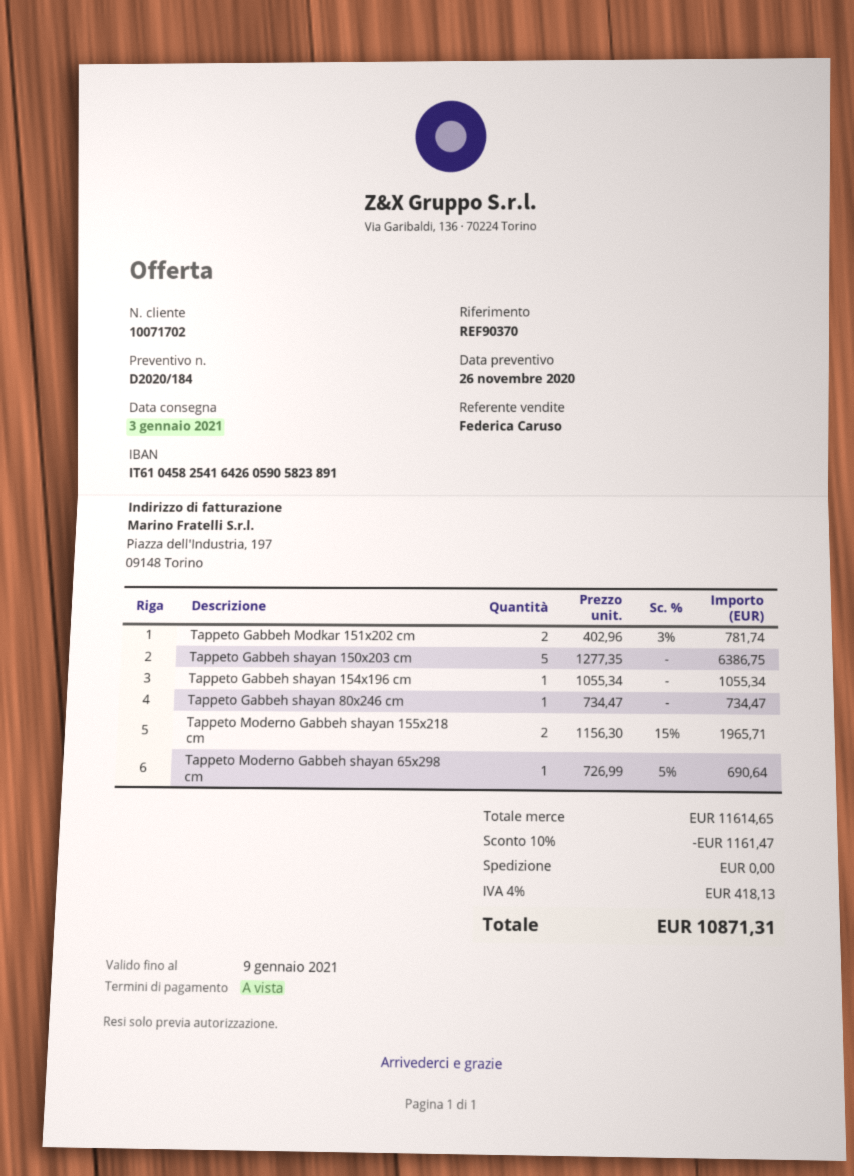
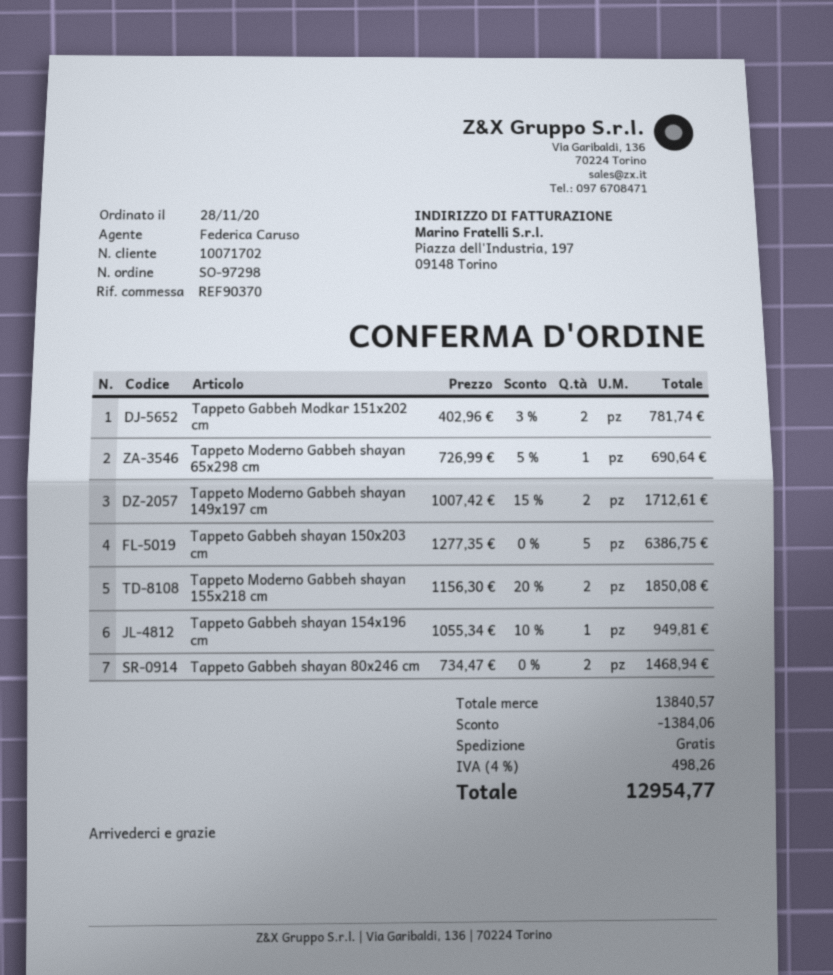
Tappeto Gabbeh shayan 154x196 cm: 1 x 1055.34 = 1055.34 -> 1 x 1055.34 - 10% = 949.81
Tappeto Gabbeh shayan 80x246 cm: 1 x 734.47 = 734.47 -> 2 x 734.47 = 1468.94
Tappeto Moderno Gabbeh shayan 155x218 cm: 2 x 1156.30 - 15% = 1965.71 -> 2 x 1156.30 - 20% = 1850.08
Tappeto Moderno Gabbeh shayan 149x197 cm: none -> 2 x 1007.42 - 15% = 1712.61
subtotal: 11614.65 -> 13840.57
discount: 1161.47 -> 1384.06
tax: 4% = 418.13 -> 4% = 498.26
total: 10871.31 -> 12954.77

